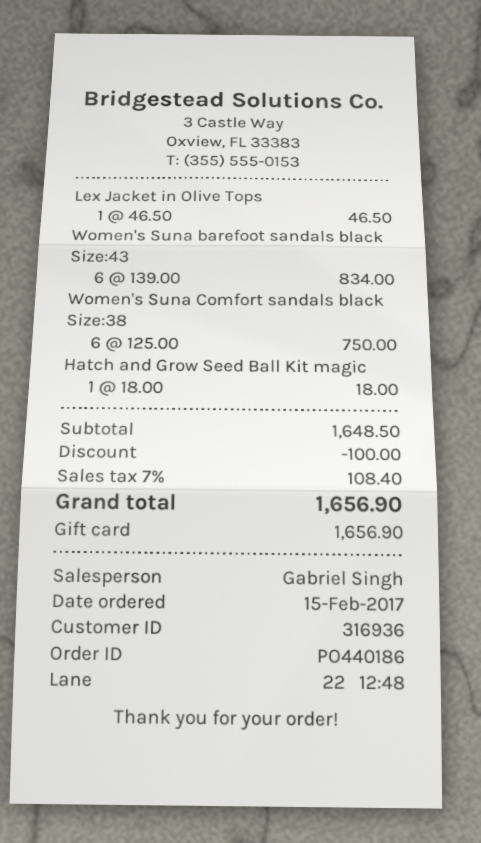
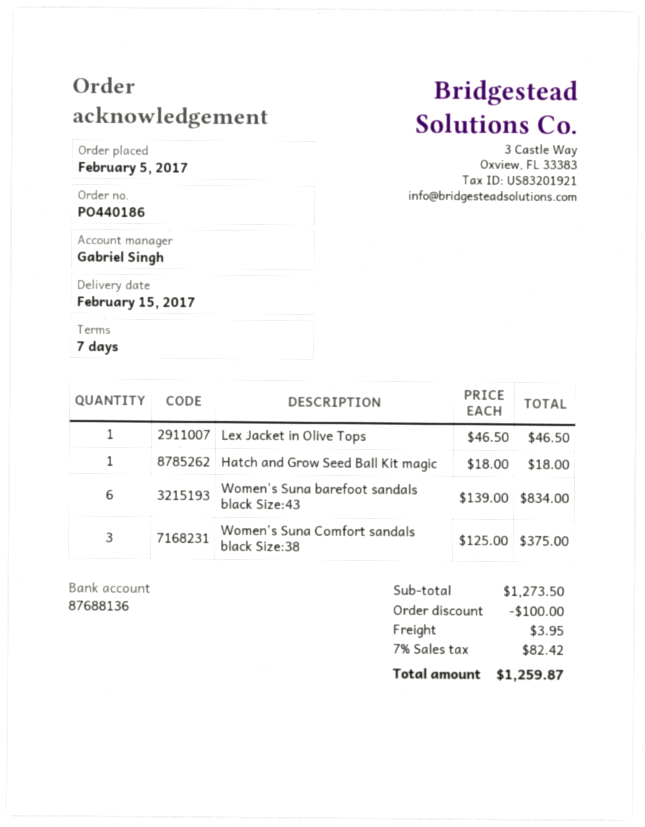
order date: 2017-02-15 -> 2017-02-05
Women's Suna Comfort sandals black Size:38: 6 x 125.00 = 750.00 -> 3 x 125.00 = 375.00
subtotal: 1648.50 -> 1273.50
shipping: none -> 3.95
tax: 7% = 108.40 -> 7% = 82.42
total: 1656.90 -> 1259.87

